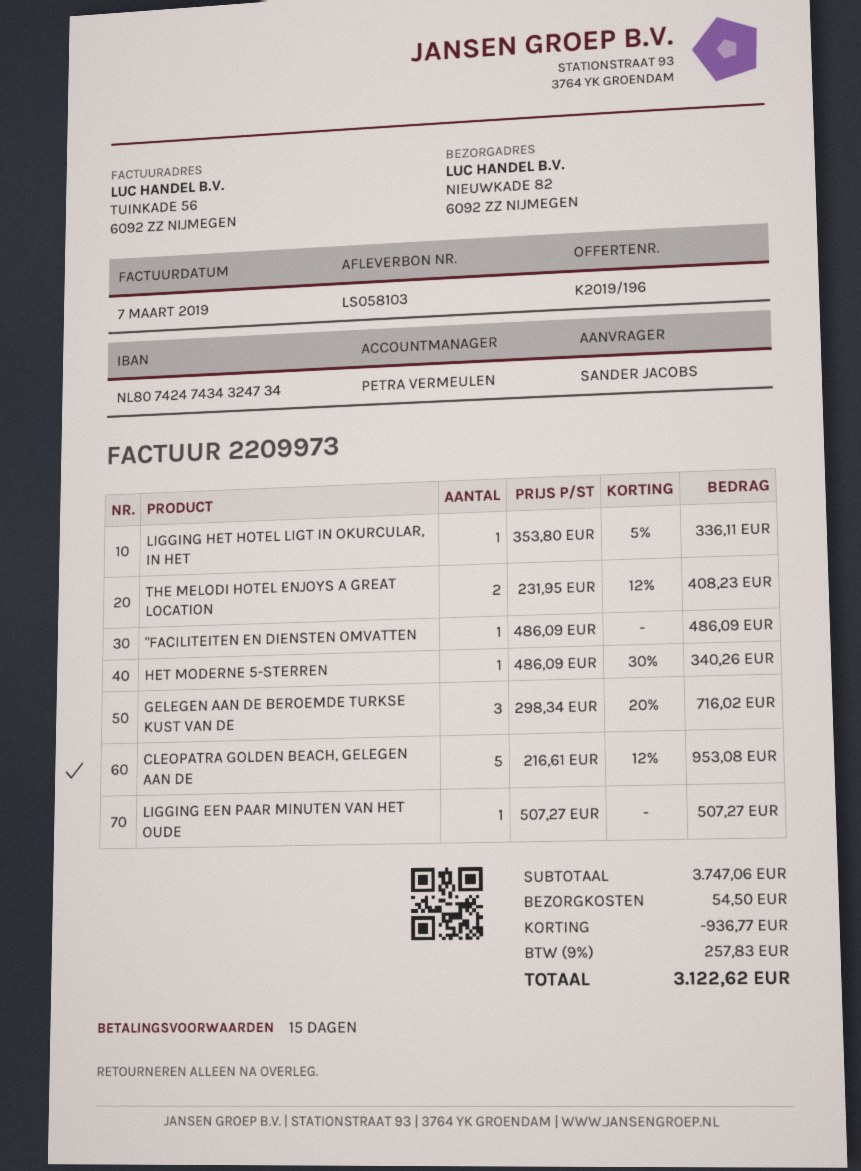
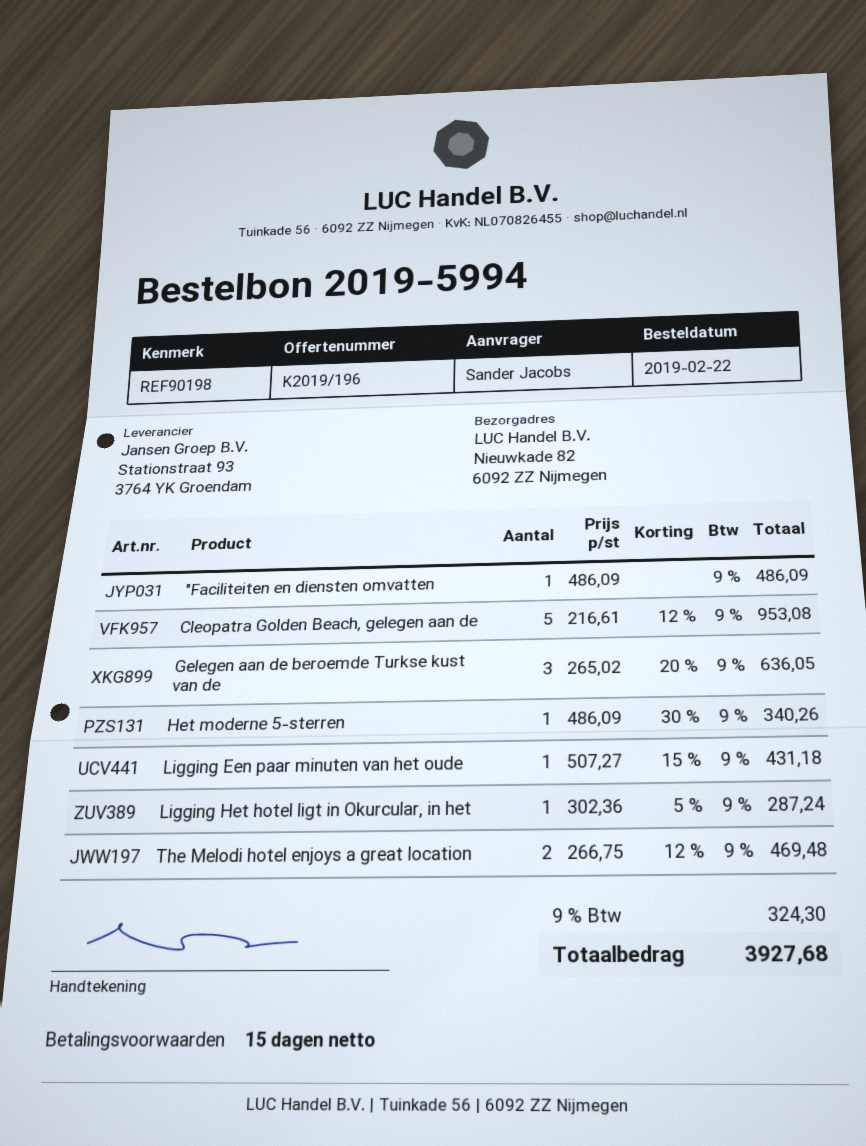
LIGGING HET HOTEL LIGT IN OKURCULAR, IN HET: 1 x 353.80 - 5% = 336.11 -> 1 x 302.36 - 5% = 287.24
THE MELODI HOTEL ENJOYS A GREAT LOCATION: 2 x 231.95 - 12% = 408.23 -> 2 x 266.75 - 12% = 469.48
GELEGEN AAN DE BEROEMDE TURKSE KUST VAN DE: 3 x 298.34 - 20% = 716.02 -> 3 x 265.02 - 20% = 636.05
LIGGING EEN PAAR MINUTEN VAN HET OUDE: 1 x 507.27 = 507.27 -> 1 x 507.27 - 15% = 431.18
discount: 936.77 -> none
shipping: 54.50 -> none
tax: 9% = 257.83 -> 9% = 324.30
total: 3122.62 -> 3927.68

